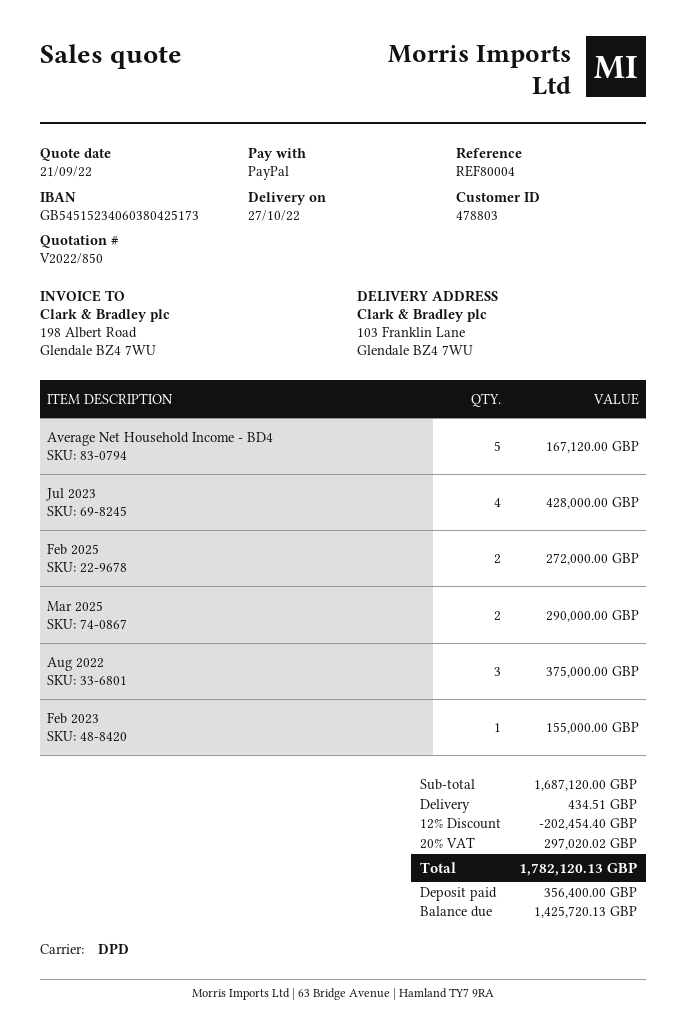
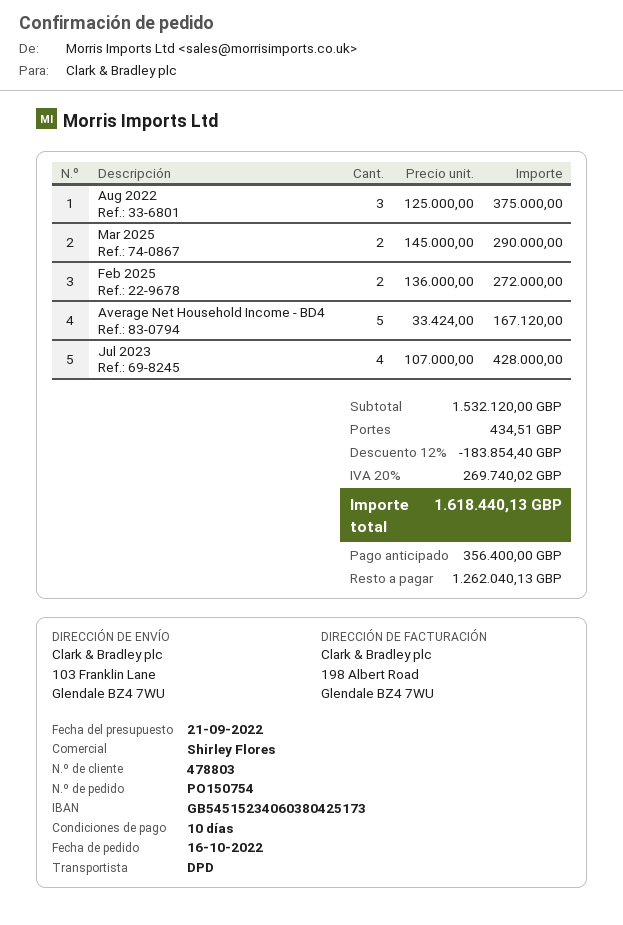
Feb 2023: 1 for 155000.00 -> none
subtotal: 1687120.00 -> 1532120.00
discount: 12% = 202454.40 -> 12% = 183854.40
tax: 20% = 297020.02 -> 20% = 269740.02
total: 1782120.13 -> 1618440.13
balance: 1425720.13 -> 1262040.13

